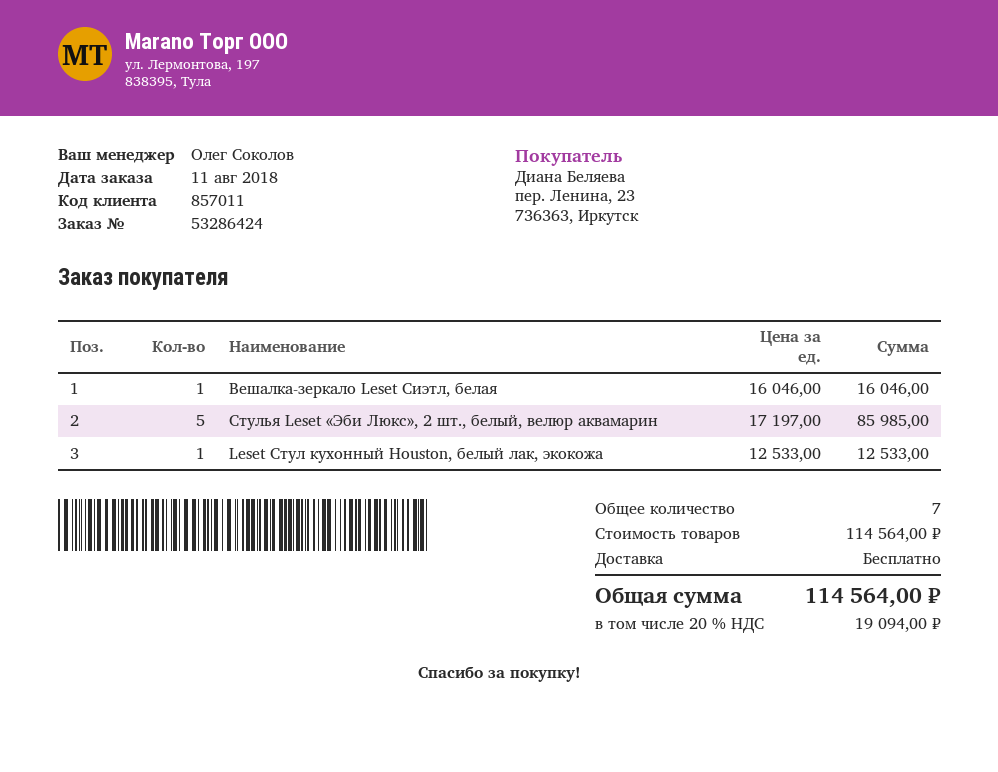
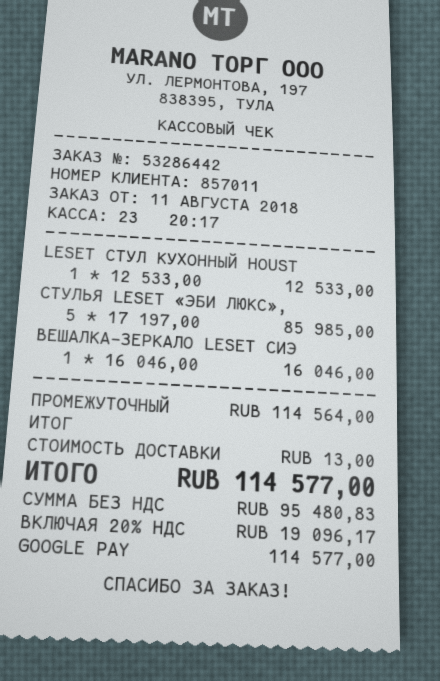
order number: 53286424 -> 53286442
shipping: 0.00 -> 13.00
tax: 20% = 19094.00 -> 20% = 19096.17
total: 114564.00 -> 114577.00

